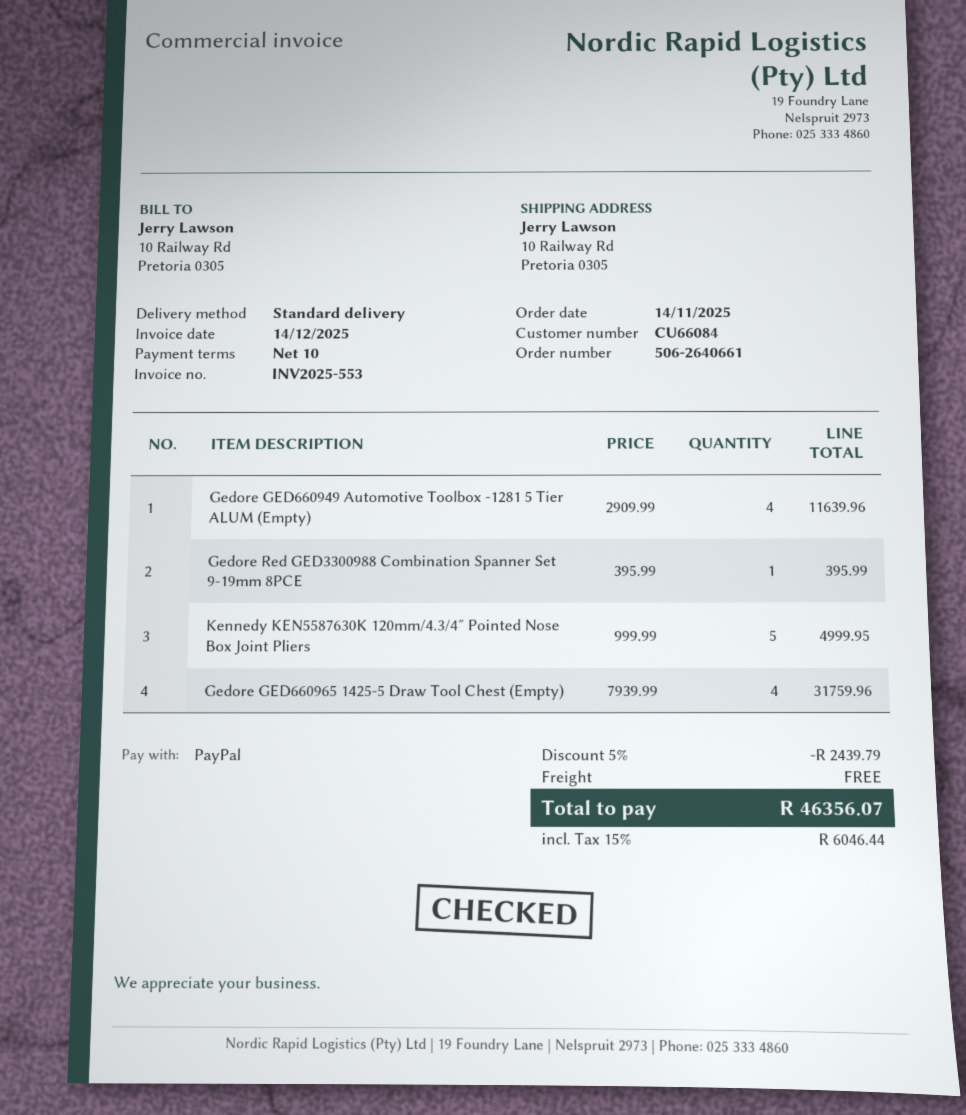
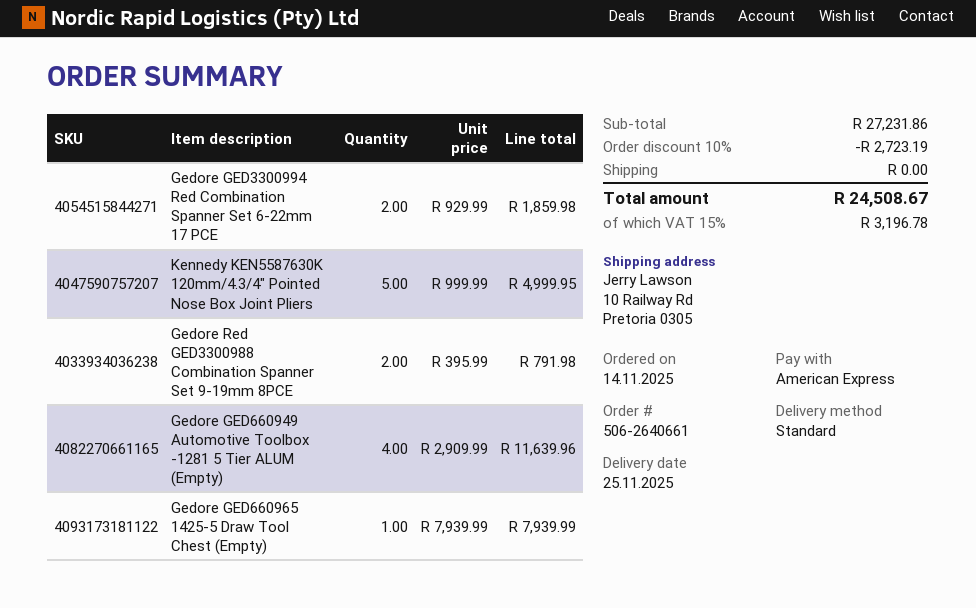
payment method: PayPal -> American Express
Gedore Red GED3300988 Combination Spanner Set 9-19mm 8PCE: 1 x 395.99 = 395.99 -> 2 x 395.99 = 791.98
Gedore GED660965 1425-5 Draw Tool Chest (Empty): 4 x 7939.99 = 31759.96 -> 1 x 7939.99 = 7939.99
Gedore GED3300994 Red Combination Spanner Set 6-22mm 17 PCE: none -> 2 x 929.99 = 1859.98
discount: 5% = 2439.79 -> 10% = 2723.19
tax: 15% = 6046.44 -> 15% = 3196.78
total: 46356.07 -> 24508.67

